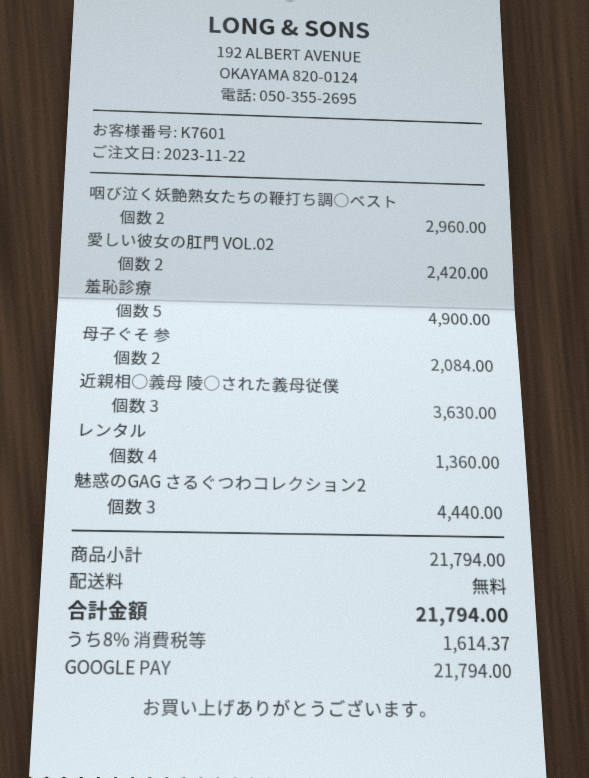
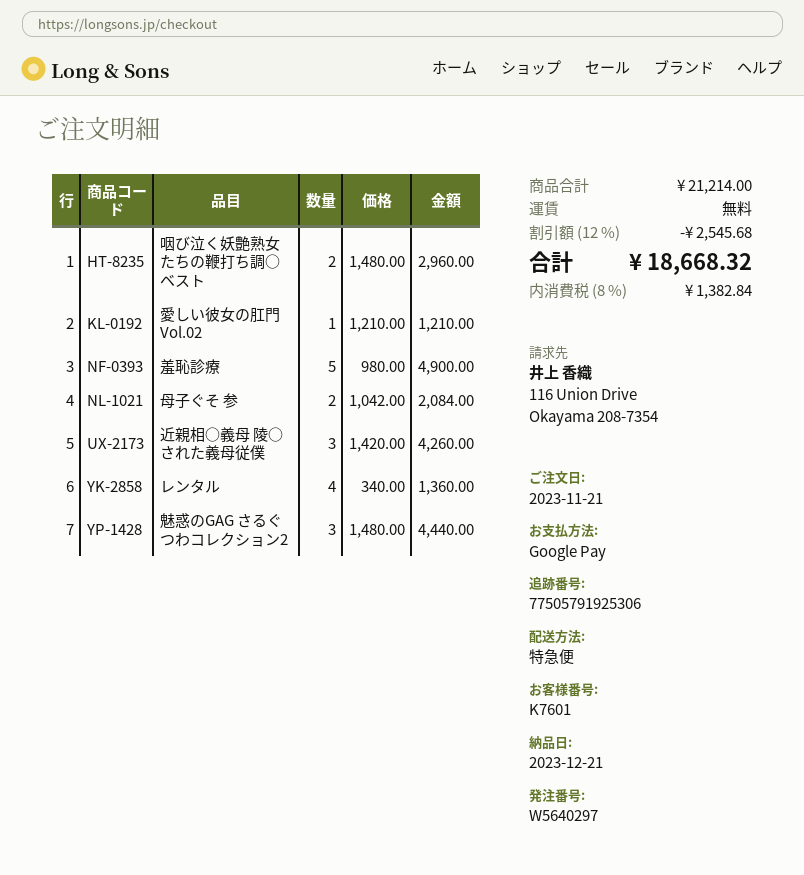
order date: 2023-11-22 -> 2023-11-21
愛しい彼女の肛門 VOL.02: 2 for 2420.00 -> 1 for 1210.00
近親相○義母 陵○された義母従僕: 3 for 3630.00 -> 3 for 4260.00
subtotal: 21794.00 -> 21214.00
discount: none -> 12% = 2545.68
tax: 8% = 1614.37 -> 8% = 1382.84
total: 21794.00 -> 18668.32

